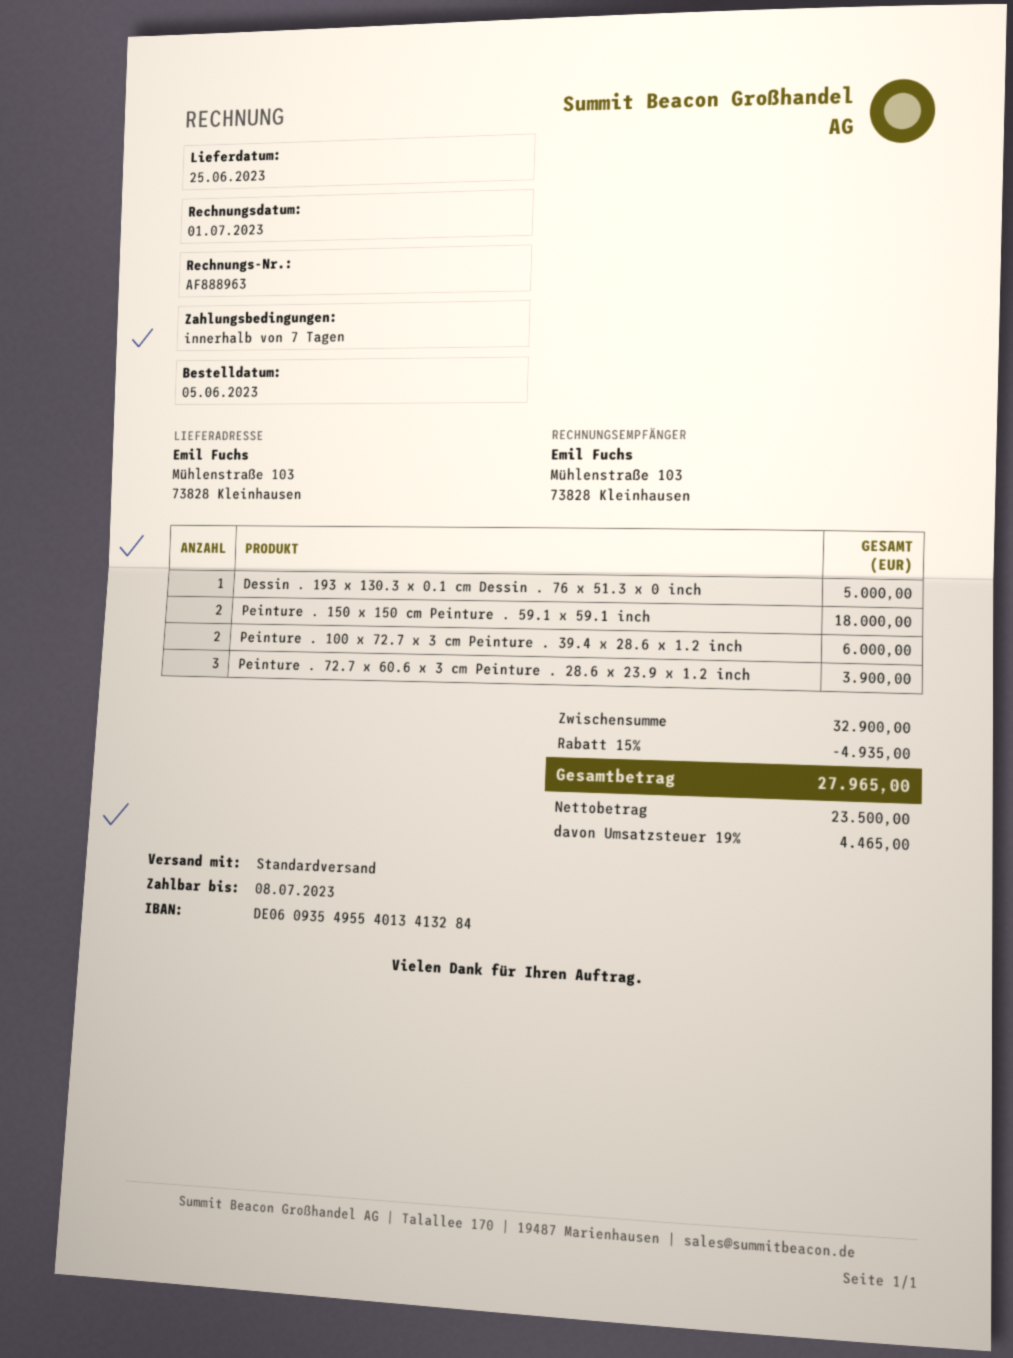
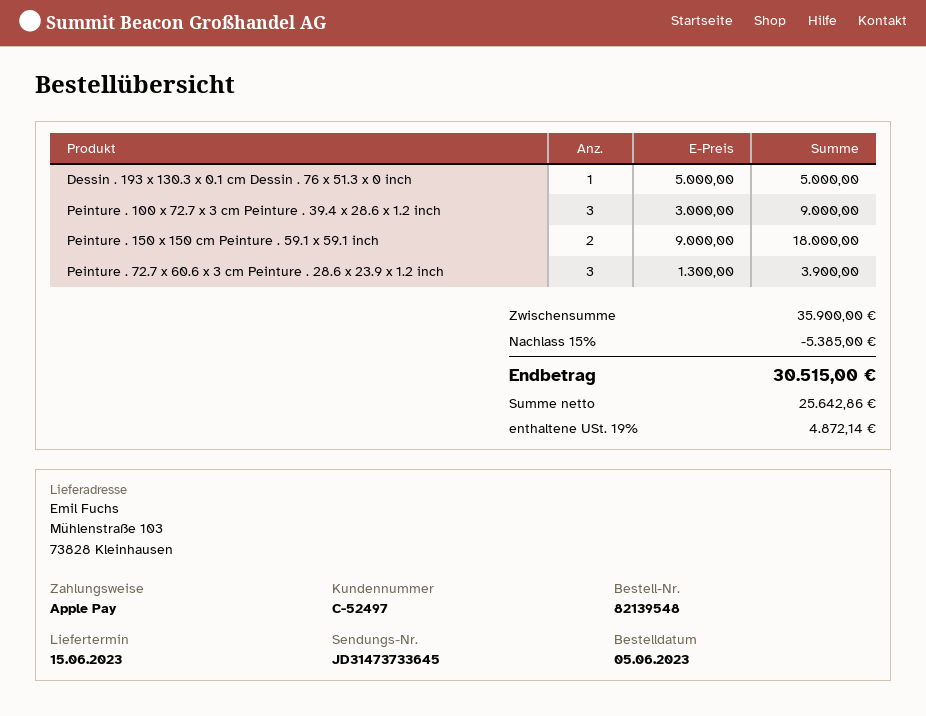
delivery date: 2023-06-25 -> 2023-06-15
Peinture . 100 x 72.7 x 3 cm Peinture . 39.4 x 28.6 x 1.2 inch: 2 for 6000.00 -> 3 for 9000.00
subtotal: 32900.00 -> 35900.00
discount: 15% = 4935.00 -> 15% = 5385.00
net: 23500.00 -> 25642.86
tax: 19% = 4465.00 -> 19% = 4872.14
total: 27965.00 -> 30515.00

